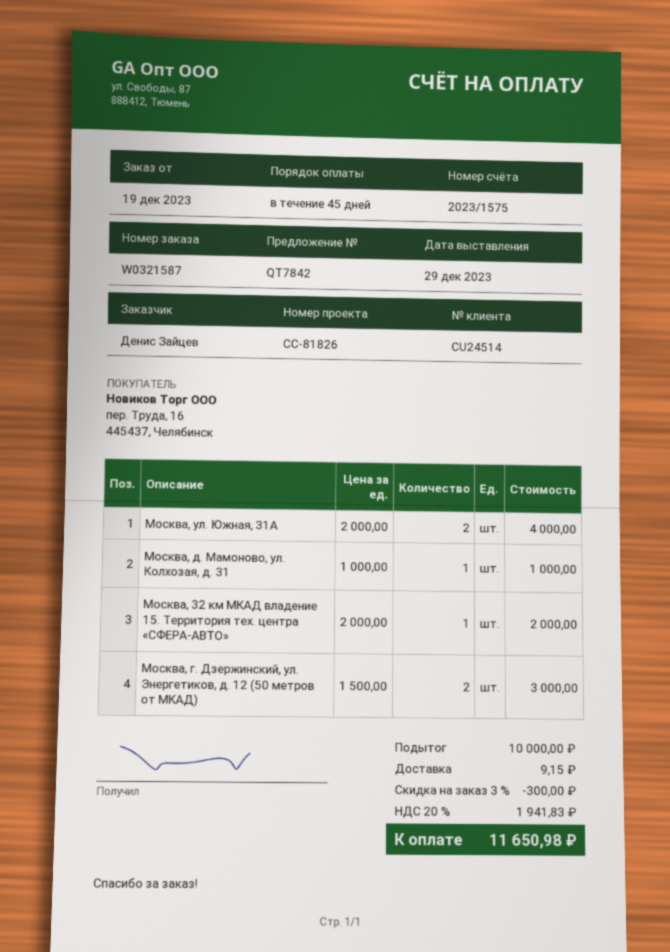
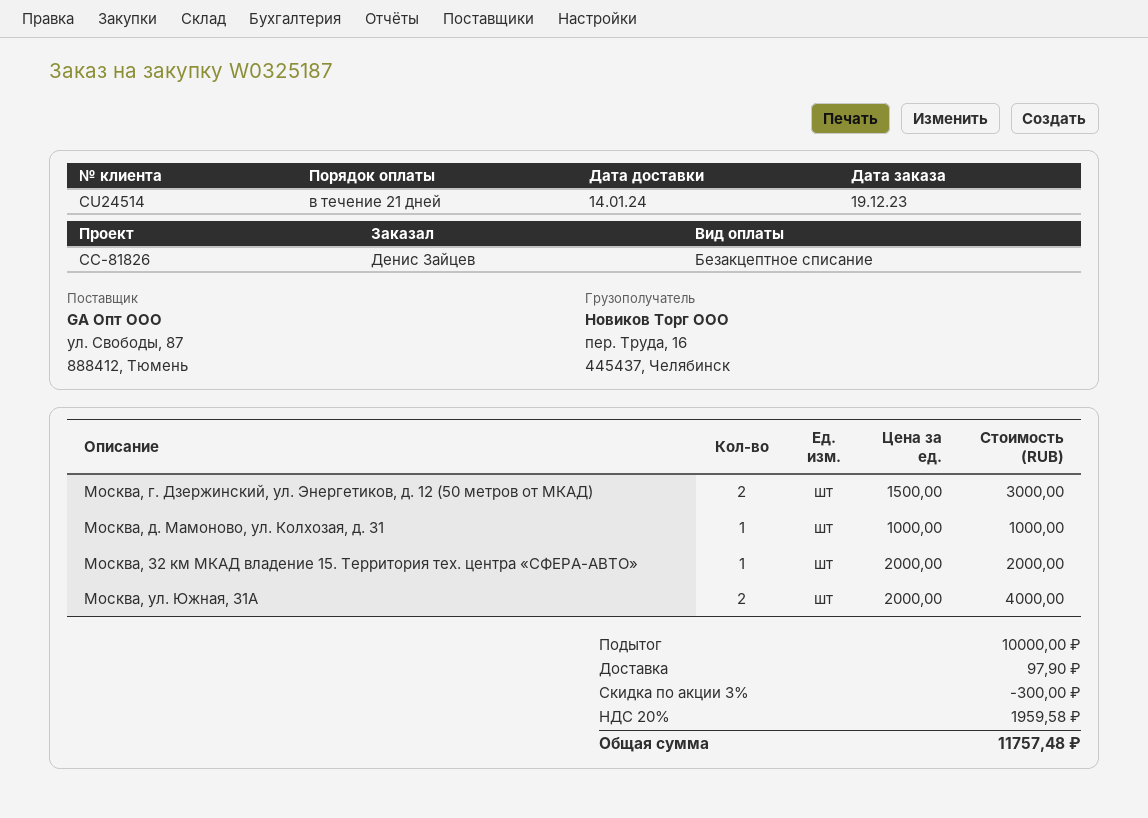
order number: W0321587 -> W0325187
payment terms: 45 days -> 21 days
shipping: 9.15 -> 97.90
tax: 20% = 1941.83 -> 20% = 1959.58
total: 11650.98 -> 11757.48

